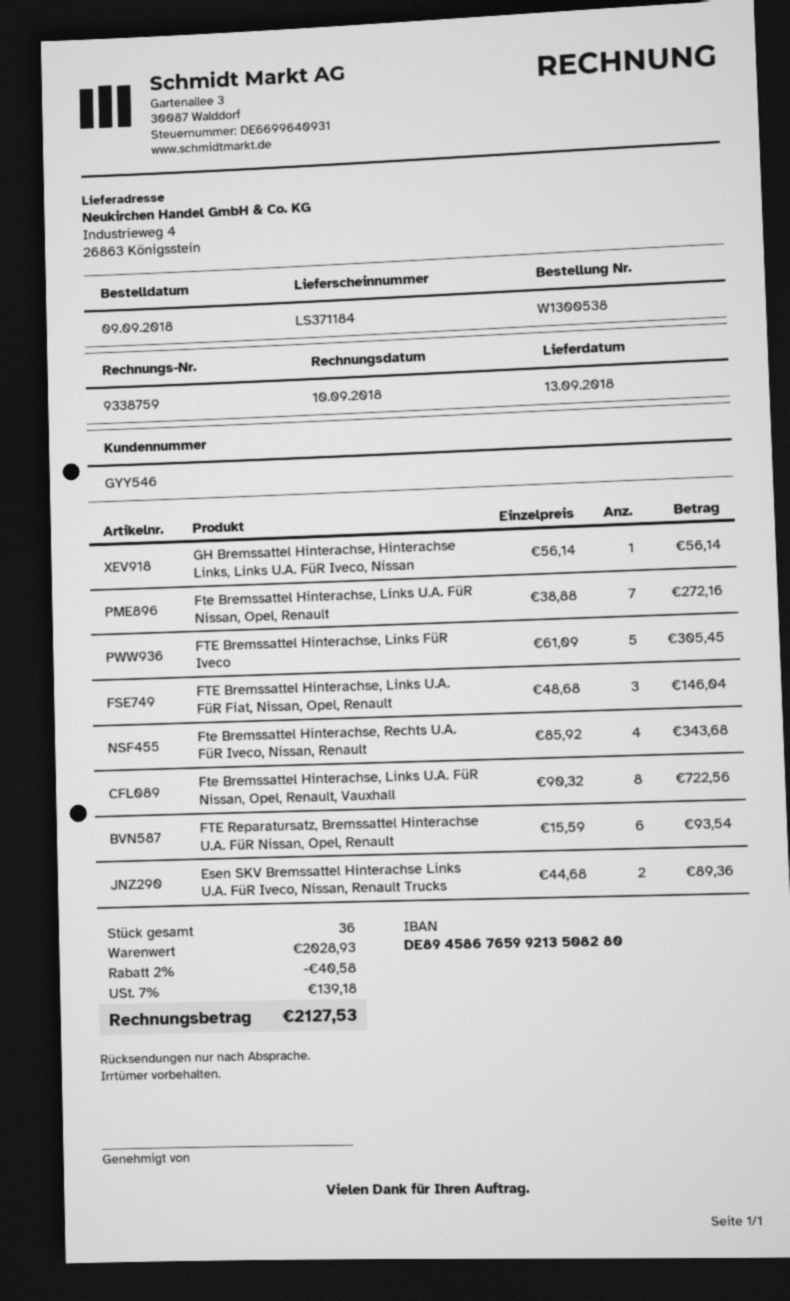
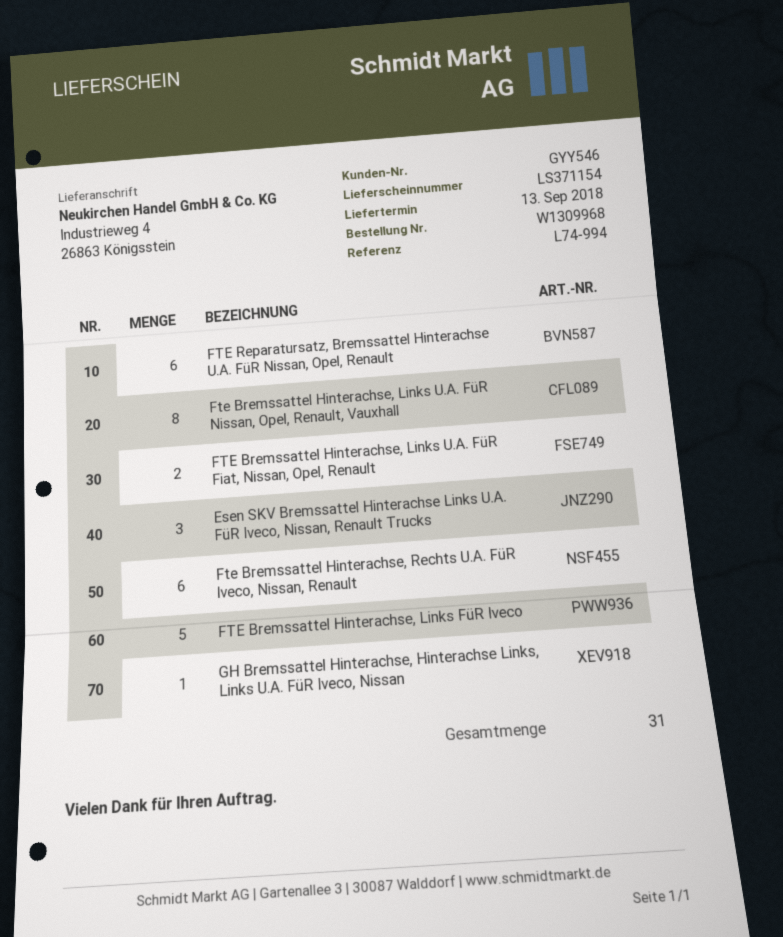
order number: W1300538 -> W1309968
delivery note number: LS371184 -> LS371154
Fte Bremssattel Hinterachse, Links U.A. FüR Nissan, Opel, Renault: 7 -> none
FTE Bremssattel Hinterachse, Links U.A. FüR Fiat, Nissan, Opel, Renault: 3 -> 2
Fte Bremssattel Hinterachse, Rechts U.A. FüR Iveco, Nissan, Renault: 4 -> 6
Esen SKV Bremssattel Hinterachse Links U.A. FüR Iveco, Nissan, Renault Trucks: 2 -> 3
total quantity: 36 -> 31

